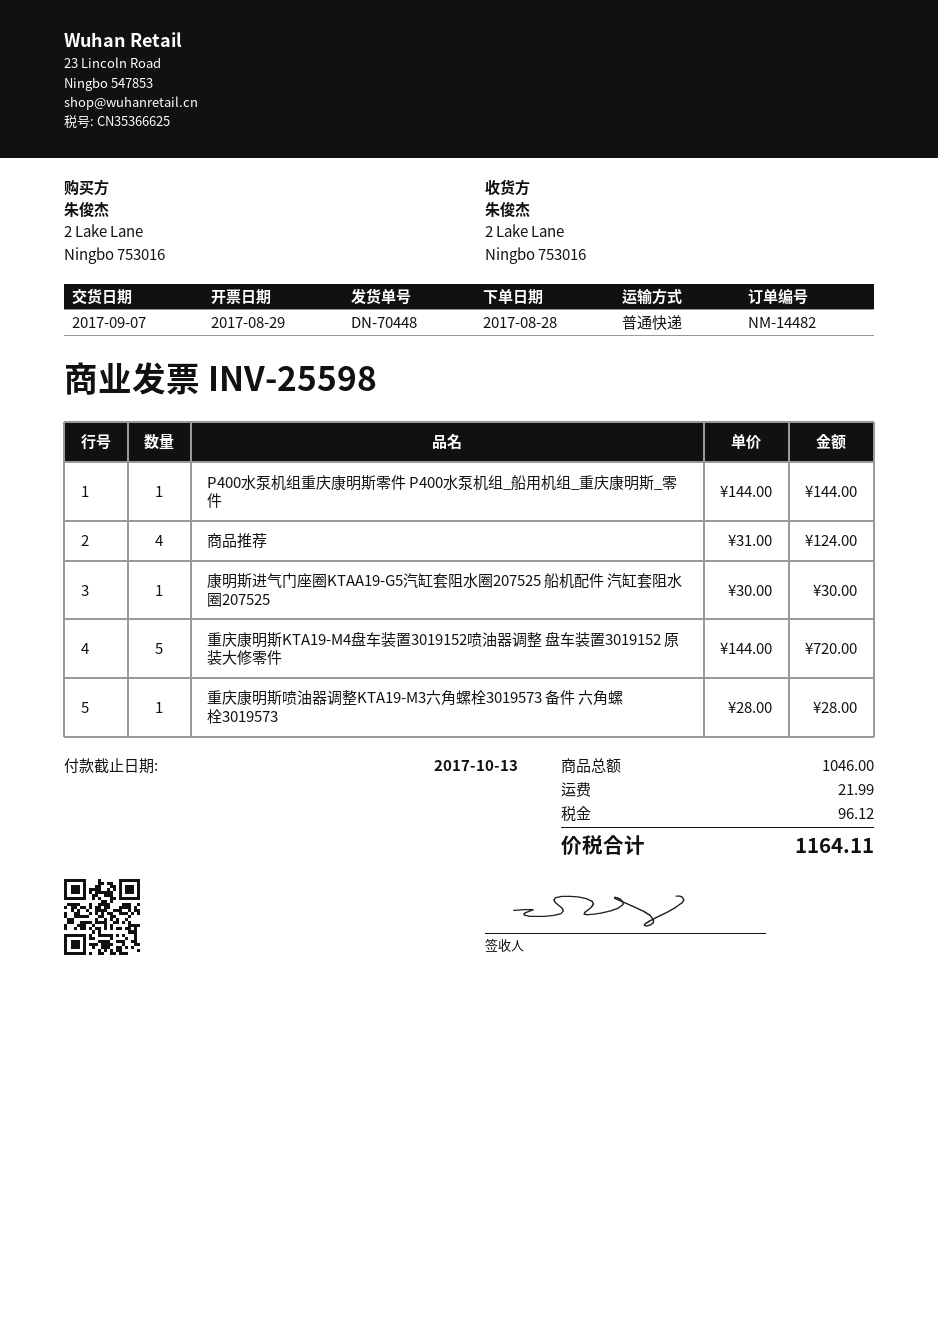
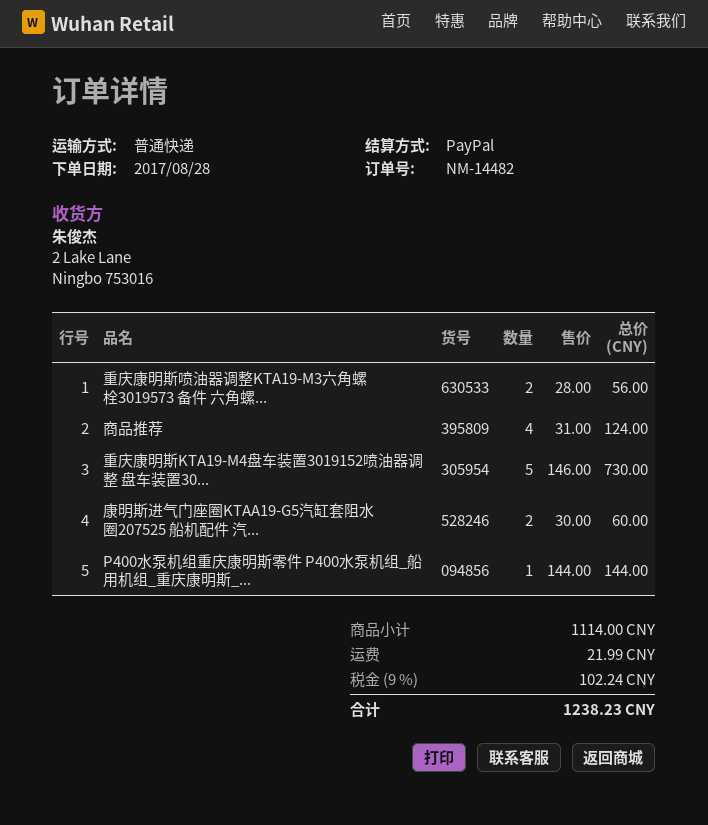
康明斯进气门座圈KTAA19-G5汽缸套阻水圈207525 船机配件 汽缸套阻水圈207525: 1 x 30.00 = 30.00 -> 2 x 30.00 = 60.00
重庆康明斯KTA19-M4盘车装置3019152喷油器调整 盘车装置3019152 原装大修零件: 5 x 144.00 = 720.00 -> 5 x 146.00 = 730.00
重庆康明斯喷油器调整KTA19-M3六角螺栓3019573 备件 六角螺栓3019573: 1 x 28.00 = 28.00 -> 2 x 28.00 = 56.00
subtotal: 1046.00 -> 1114.00
tax: 96.12 -> 102.24
total: 1164.11 -> 1238.23

